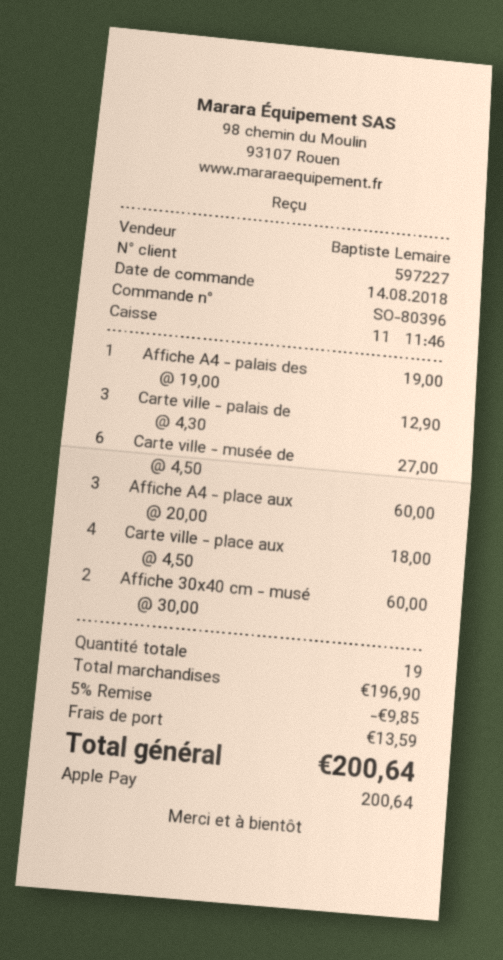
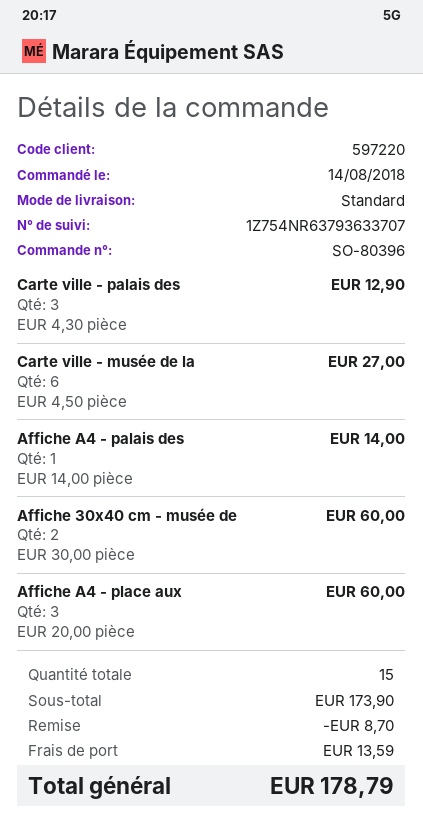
customer number: 597227 -> 597220
Affiche A4 - palais des: 1 x 19.00 = 19.00 -> 1 x 14.00 = 14.00
Carte ville - place aux: 4 x 4.50 = 18.00 -> none
total quantity: 19 -> 15
subtotal: 196.90 -> 173.90
discount: 9.85 -> 8.70
total: 200.64 -> 178.79

